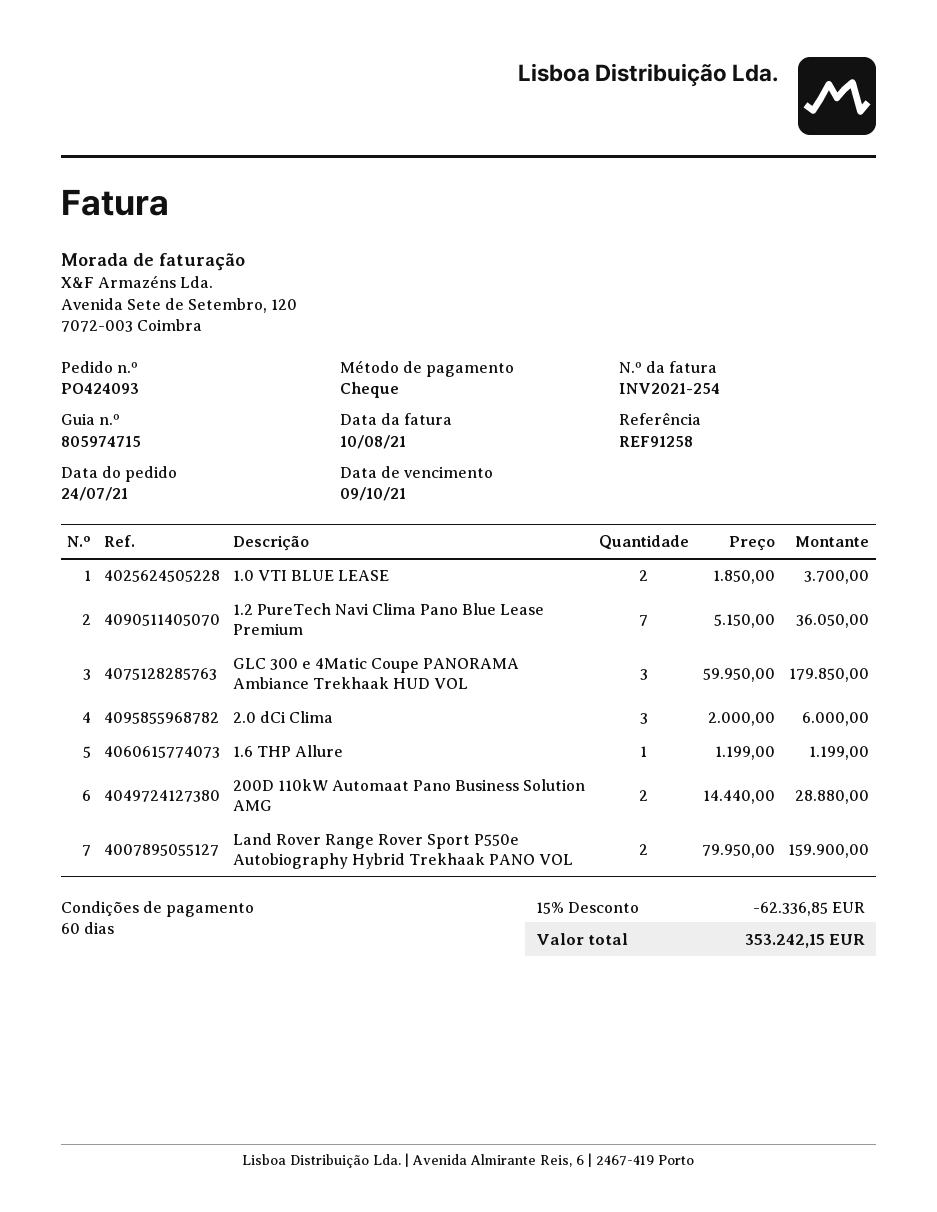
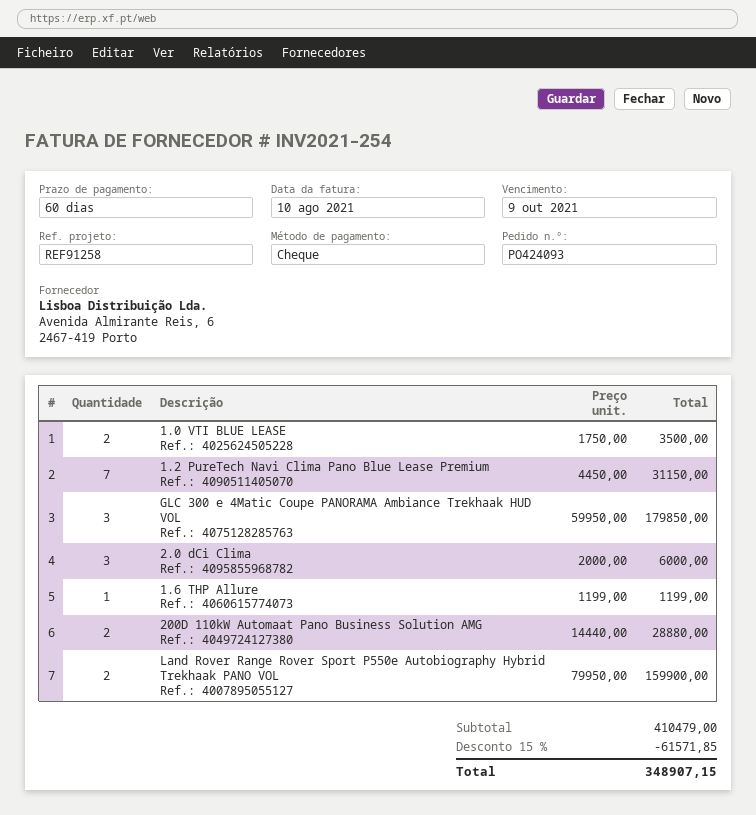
1.0 VTI BLUE LEASE: 2 x 1850.00 = 3700.00 -> 2 x 1750.00 = 3500.00
1.2 PureTech Navi Clima Pano Blue Lease Premium: 7 x 5150.00 = 36050.00 -> 7 x 4450.00 = 31150.00
discount: 15% = 62336.85 -> 15% = 61571.85
total: 353242.15 -> 348907.15

